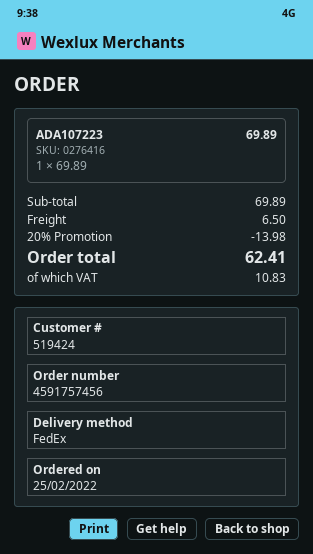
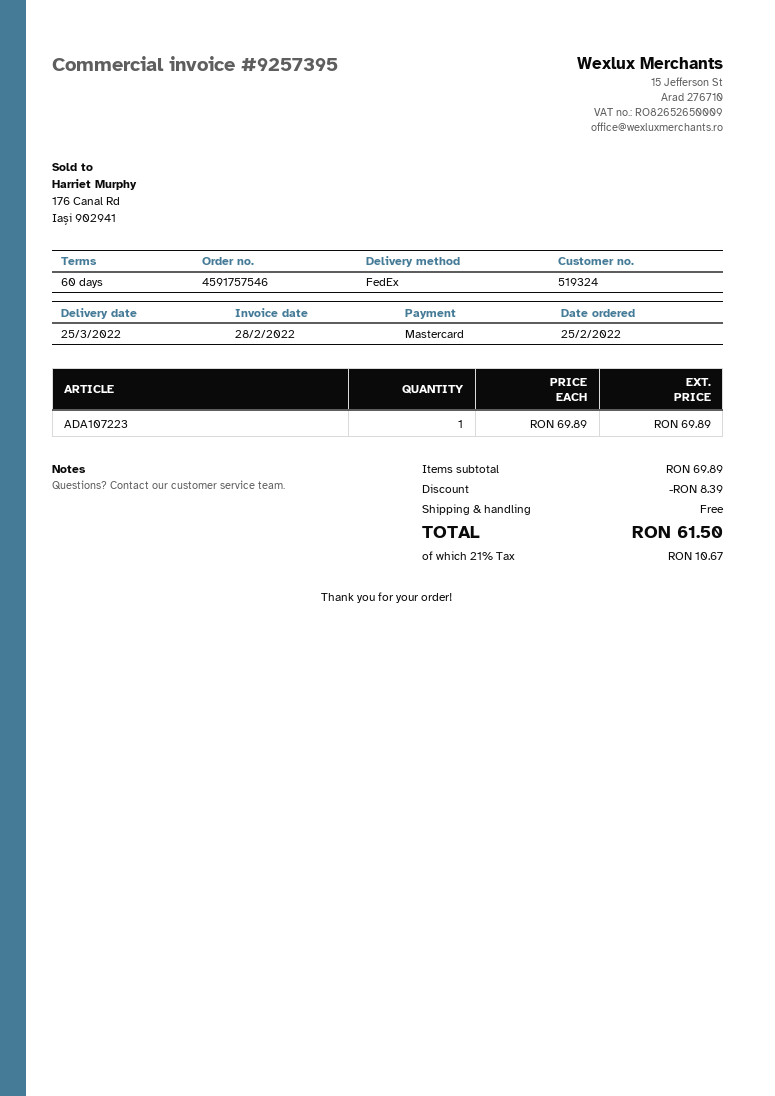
order number: 4591757456 -> 4591757546
customer number: 519424 -> 519324
discount: 13.98 -> 8.39
shipping: 6.50 -> 0.00
tax: 10.83 -> 10.67
total: 62.41 -> 61.50

